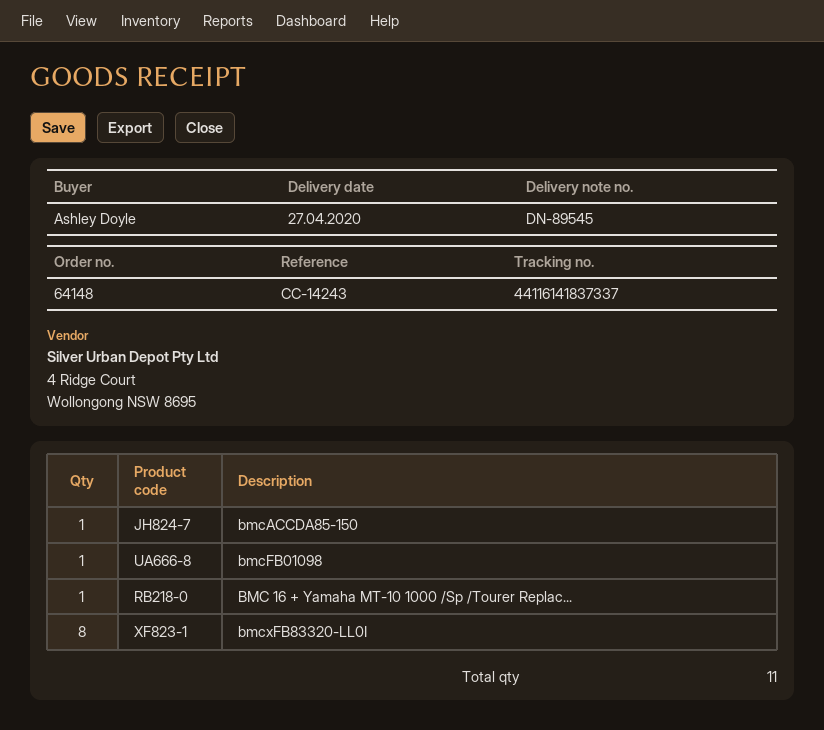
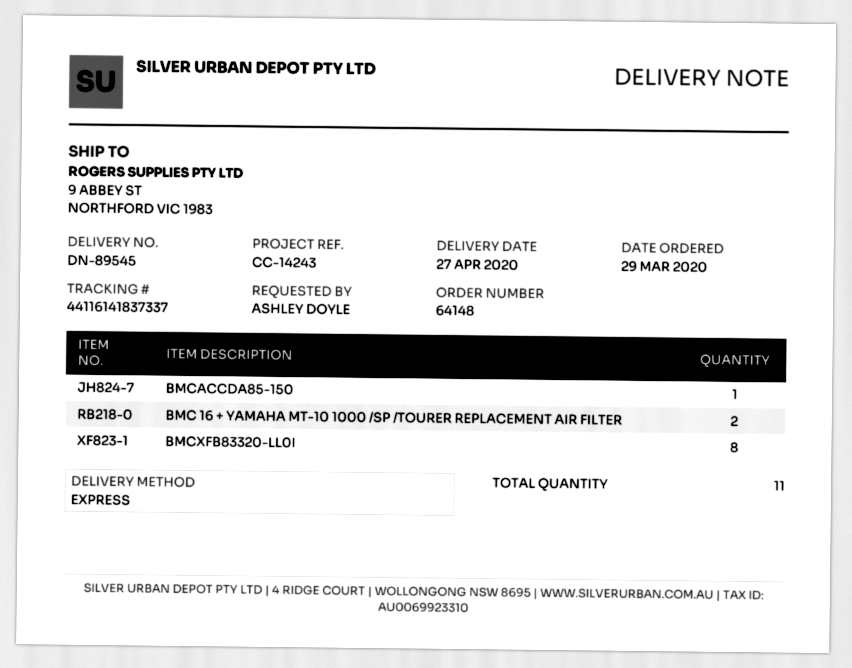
bmcFB01098: 1 -> none
BMC 16 + Yamaha MT-10 1000 /Sp /Tourer Replac...: 1 -> 2

